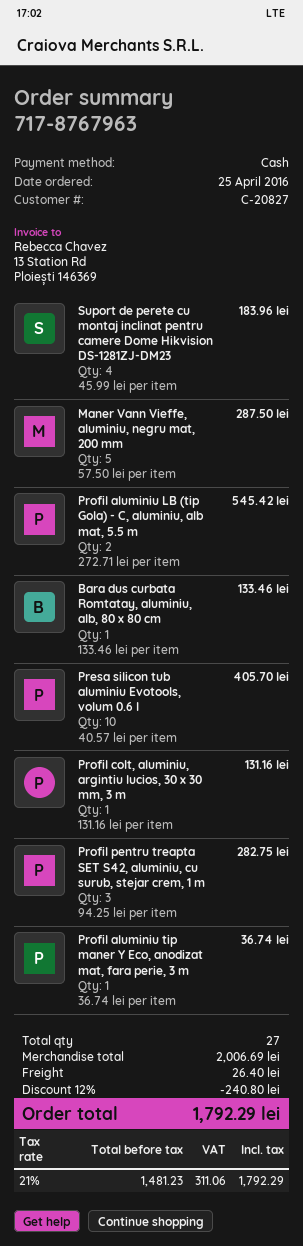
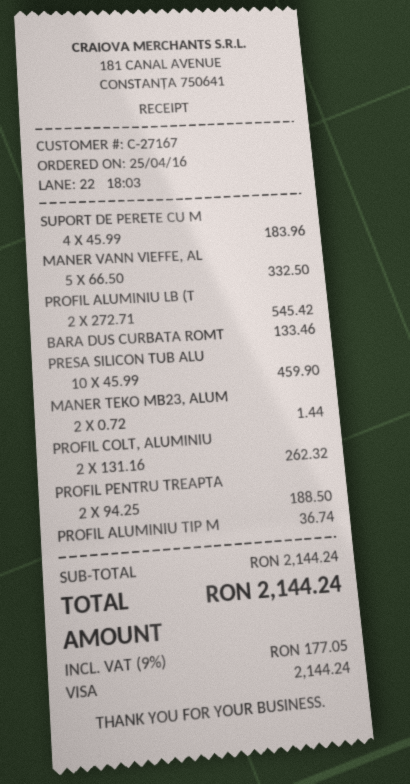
customer number: C-20827 -> C-27167
payment method: cash -> Visa
Maner Vann Vieffe, aluminiu, negru mat, 200 mm: 5 x 57.50 = 287.50 -> 5 x 66.50 = 332.50
Presa silicon tub aluminiu Evotools, volum 0.6 l: 10 x 40.57 = 405.70 -> 10 x 45.99 = 459.90
Profil colt, aluminiu, argintiu lucios, 30 x 30 mm, 3 m: 1 x 131.16 = 131.16 -> 2 x 131.16 = 262.32
Profil pentru treapta SET S42, aluminiu, cu surub, stejar crem, 1 m: 3 x 94.25 = 282.75 -> 2 x 94.25 = 188.50
MANER TEKO MB23, ALUM: none -> 2 x 0.72 = 1.44
subtotal: 2006.69 -> 2144.24
discount: 12% = 240.80 -> none
shipping: 26.40 -> none
tax: 21% = 311.06 -> 9% = 177.05
total: 1792.29 -> 2144.24

